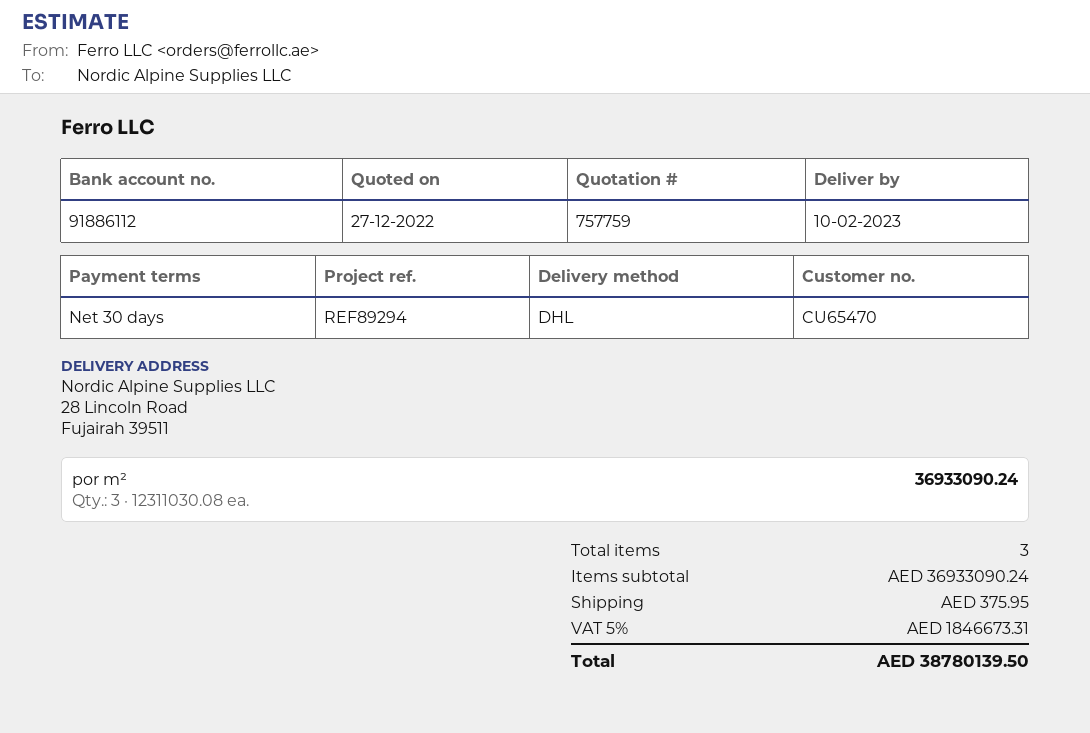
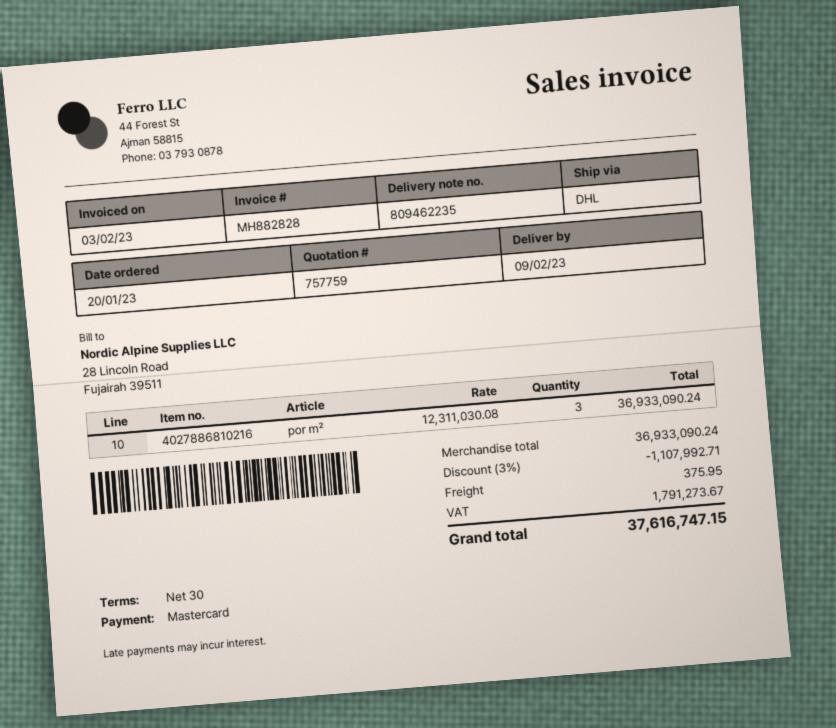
delivery date: 2023-02-10 -> 2023-02-09
discount: none -> 3% = 1107992.71
tax: 1846673.31 -> 1791273.67
total: 38780139.50 -> 37616747.15

